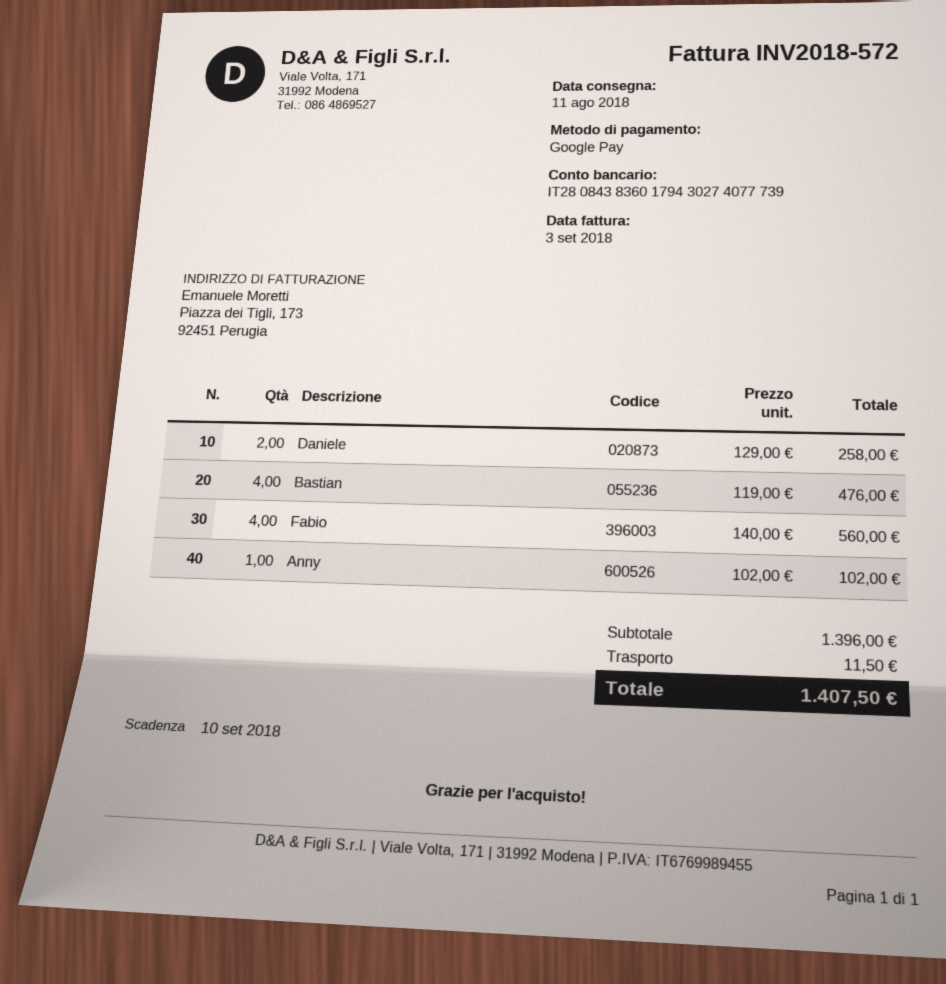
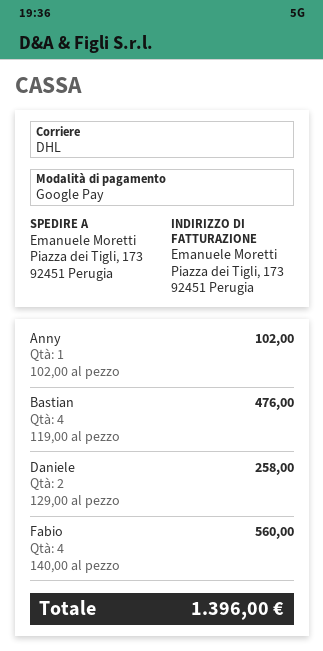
shipping: 11.50 -> none
total: 1407.50 -> 1396.00

